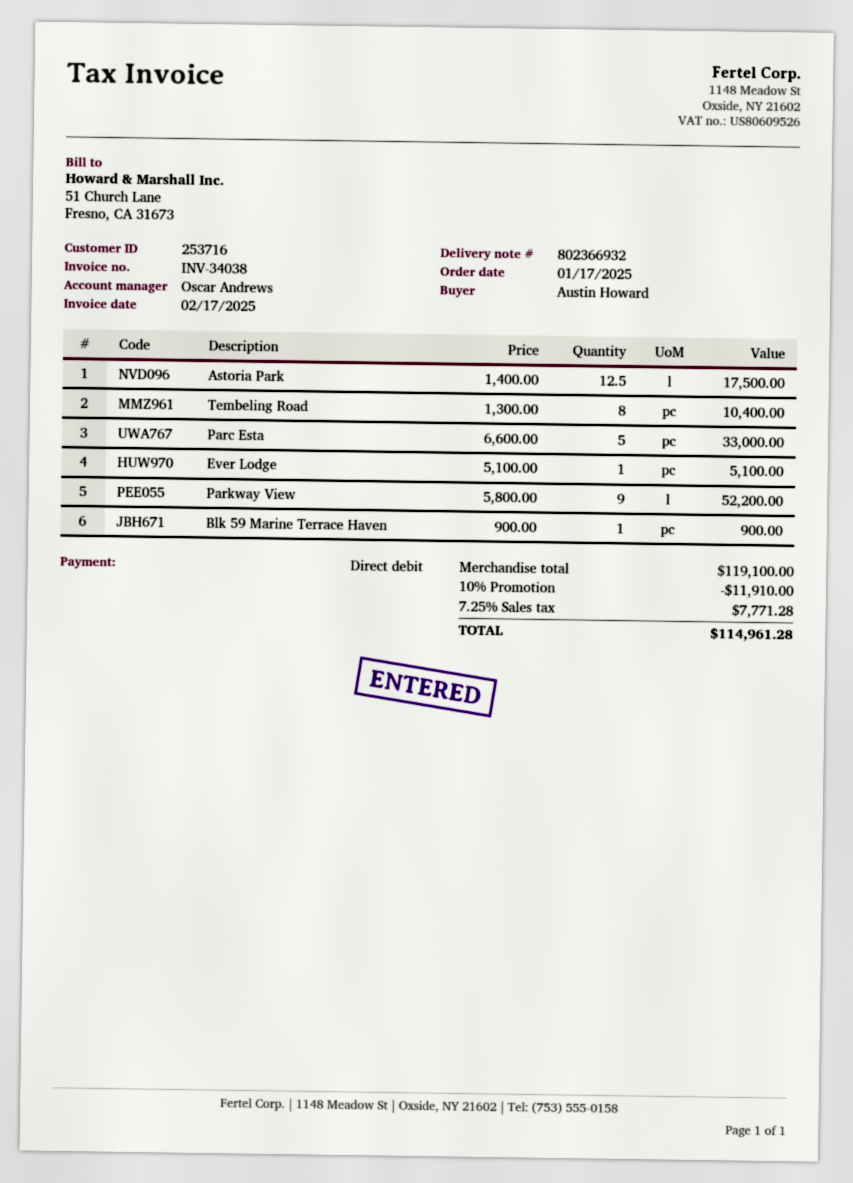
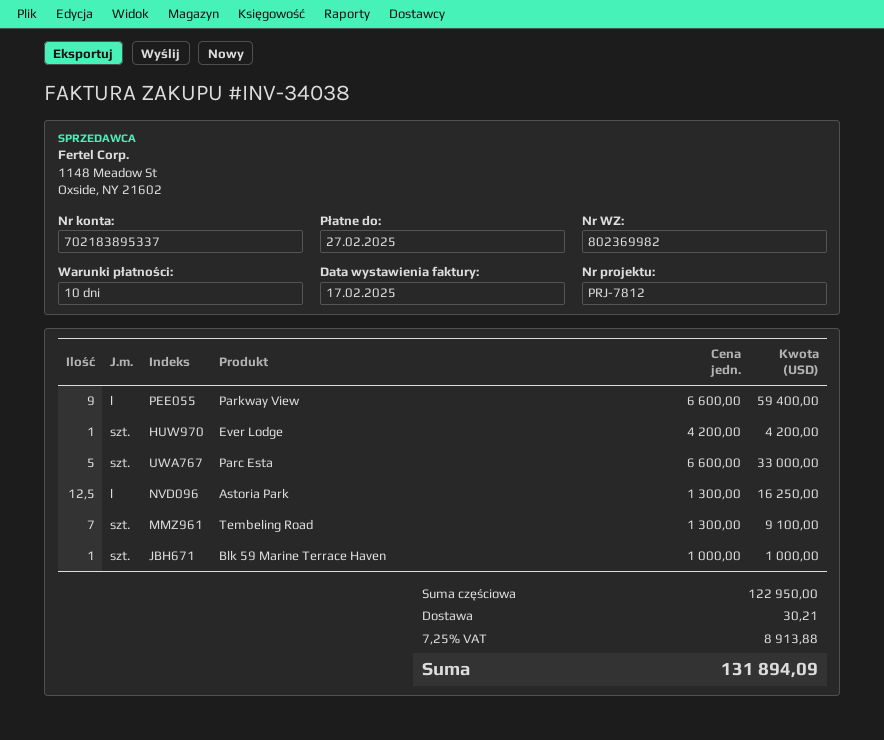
delivery note number: 802366932 -> 802369982
Astoria Park: 12.5 x 1400.00 = 17500.00 -> 12.5 x 1300.00 = 16250.00
Tembeling Road: 8 x 1300.00 = 10400.00 -> 7 x 1300.00 = 9100.00
Ever Lodge: 1 x 5100.00 = 5100.00 -> 1 x 4200.00 = 4200.00
Parkway View: 9 x 5800.00 = 52200.00 -> 9 x 6600.00 = 59400.00
Blk 59 Marine Terrace Haven: 1 x 900.00 = 900.00 -> 1 x 1000.00 = 1000.00
subtotal: 119100.00 -> 122950.00
discount: 10% = 11910.00 -> none
shipping: none -> 30.21
tax: 7.25% = 7771.28 -> 7.25% = 8913.88
total: 114961.28 -> 131894.09

